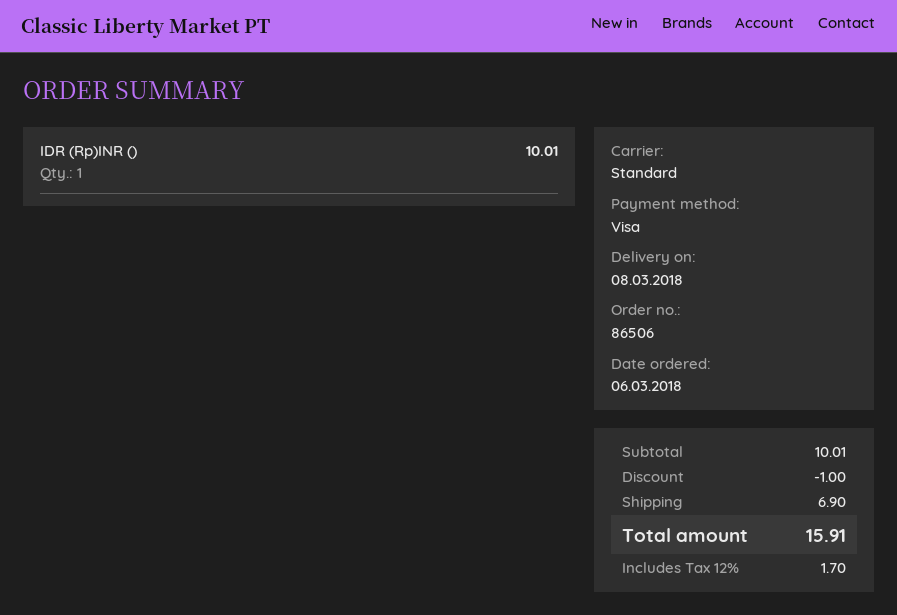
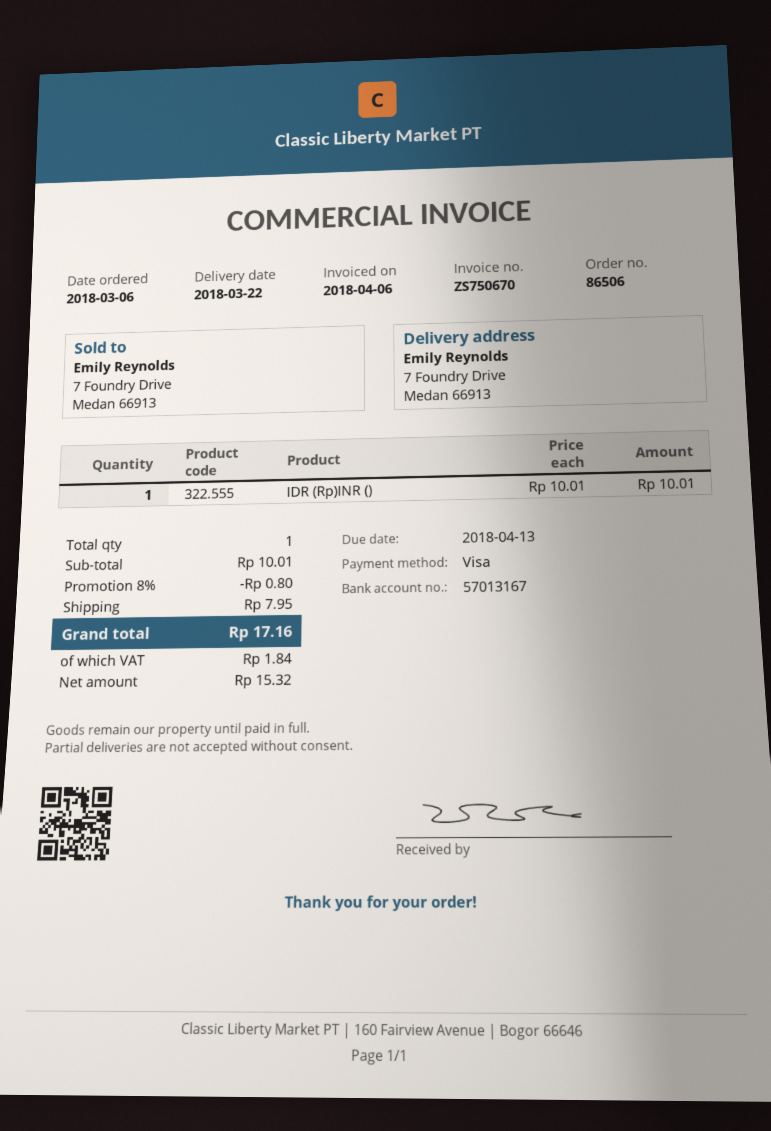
delivery date: 2018-03-08 -> 2018-03-22
discount: 1.00 -> 0.80
shipping: 6.90 -> 7.95
tax: 1.70 -> 1.84
total: 15.91 -> 17.16

